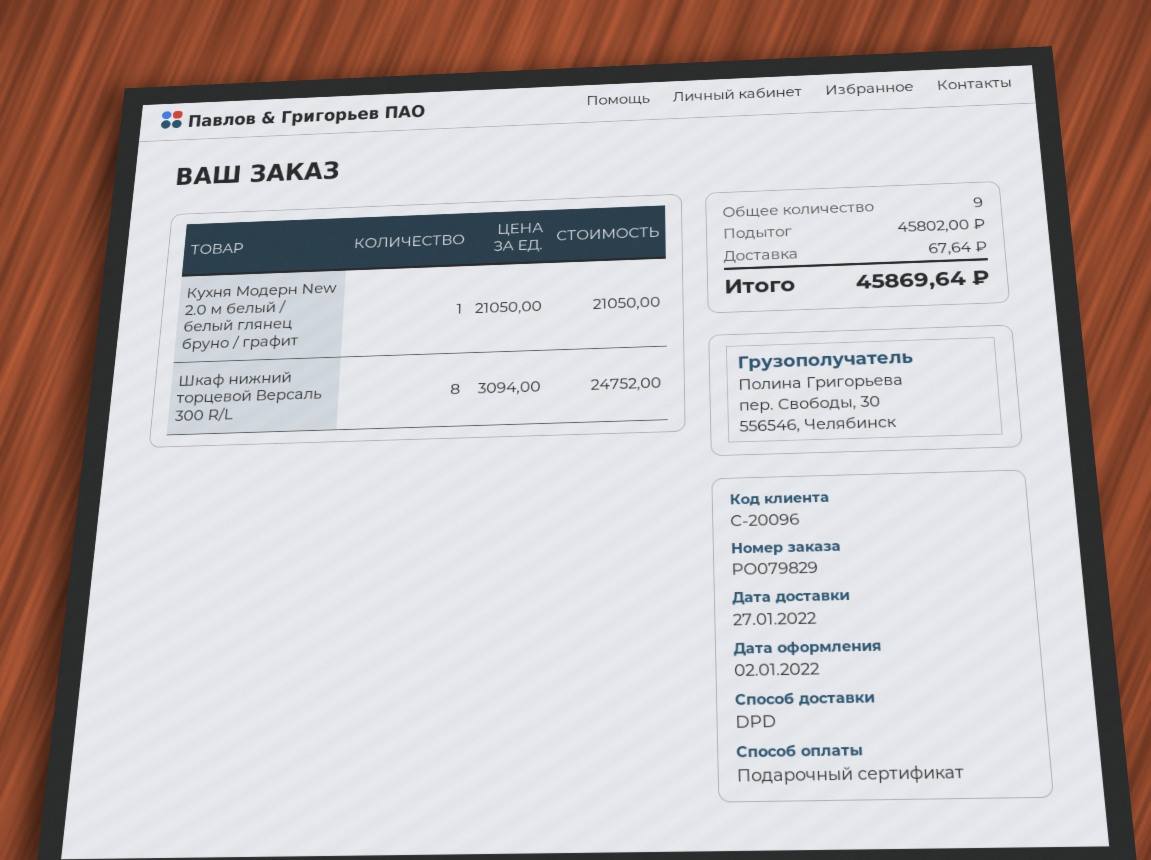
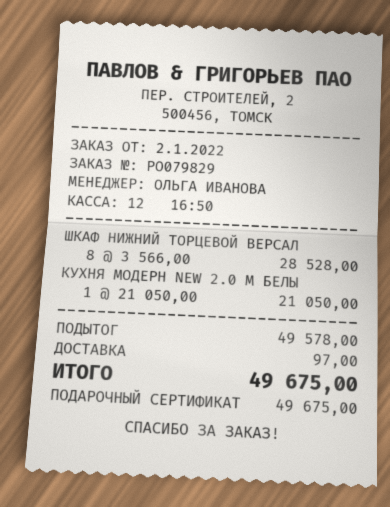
Шкаф нижний торцевой Версаль 300 R/L: 8 x 3094.00 = 24752.00 -> 8 x 3566.00 = 28528.00
subtotal: 45802.00 -> 49578.00
shipping: 67.64 -> 97.00
total: 45869.64 -> 49675.00

